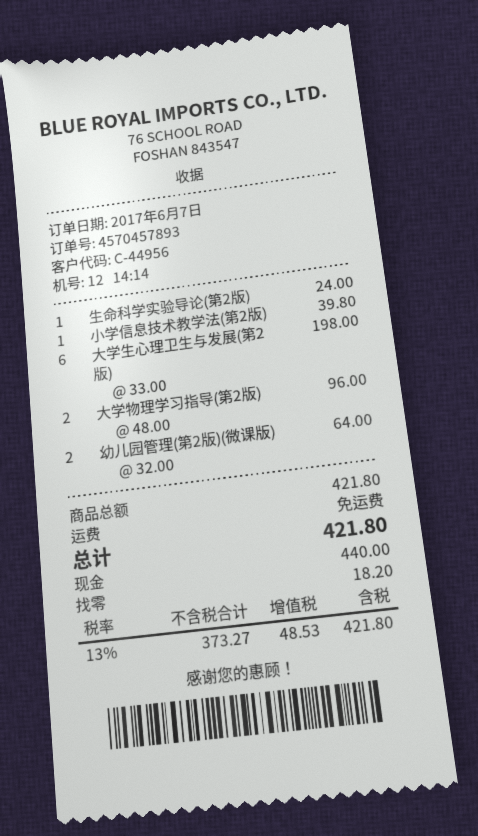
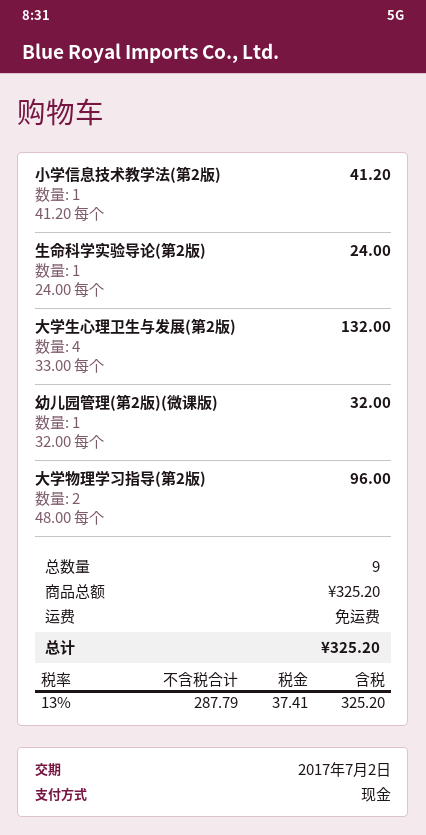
小学信息技术教学法(第2版): 1 x 39.80 = 39.80 -> 1 x 41.20 = 41.20
大学生心理卫生与发展(第2版): 6 x 33.00 = 198.00 -> 4 x 33.00 = 132.00
幼儿园管理(第2版)(微课版): 2 x 32.00 = 64.00 -> 1 x 32.00 = 32.00
subtotal: 421.80 -> 325.20
net: 373.27 -> 287.79
tax: 13% = 48.53 -> 13% = 37.41
total: 421.80 -> 325.20

